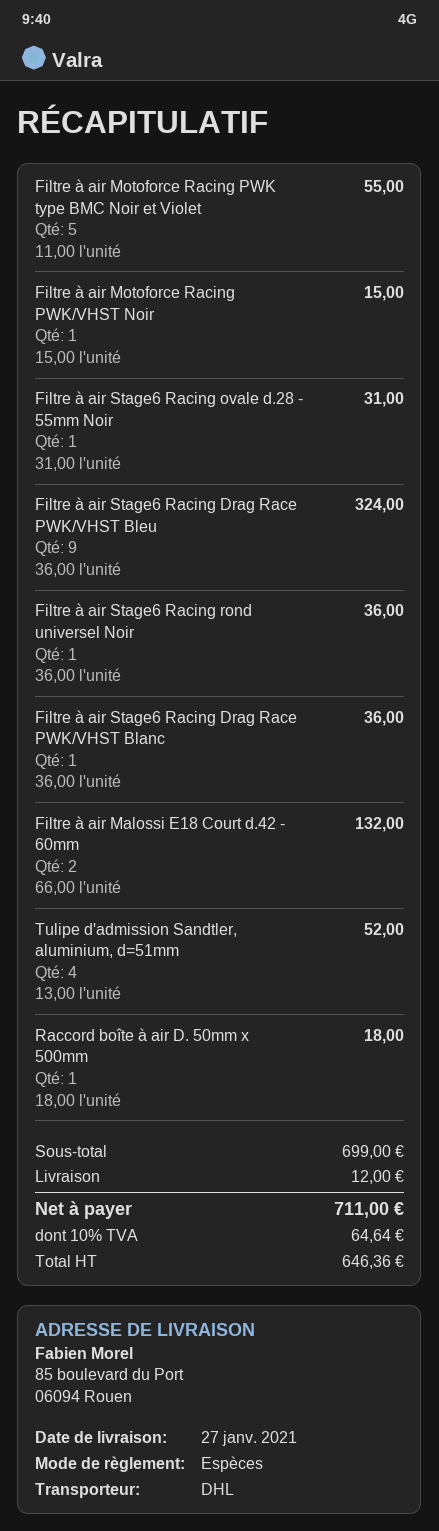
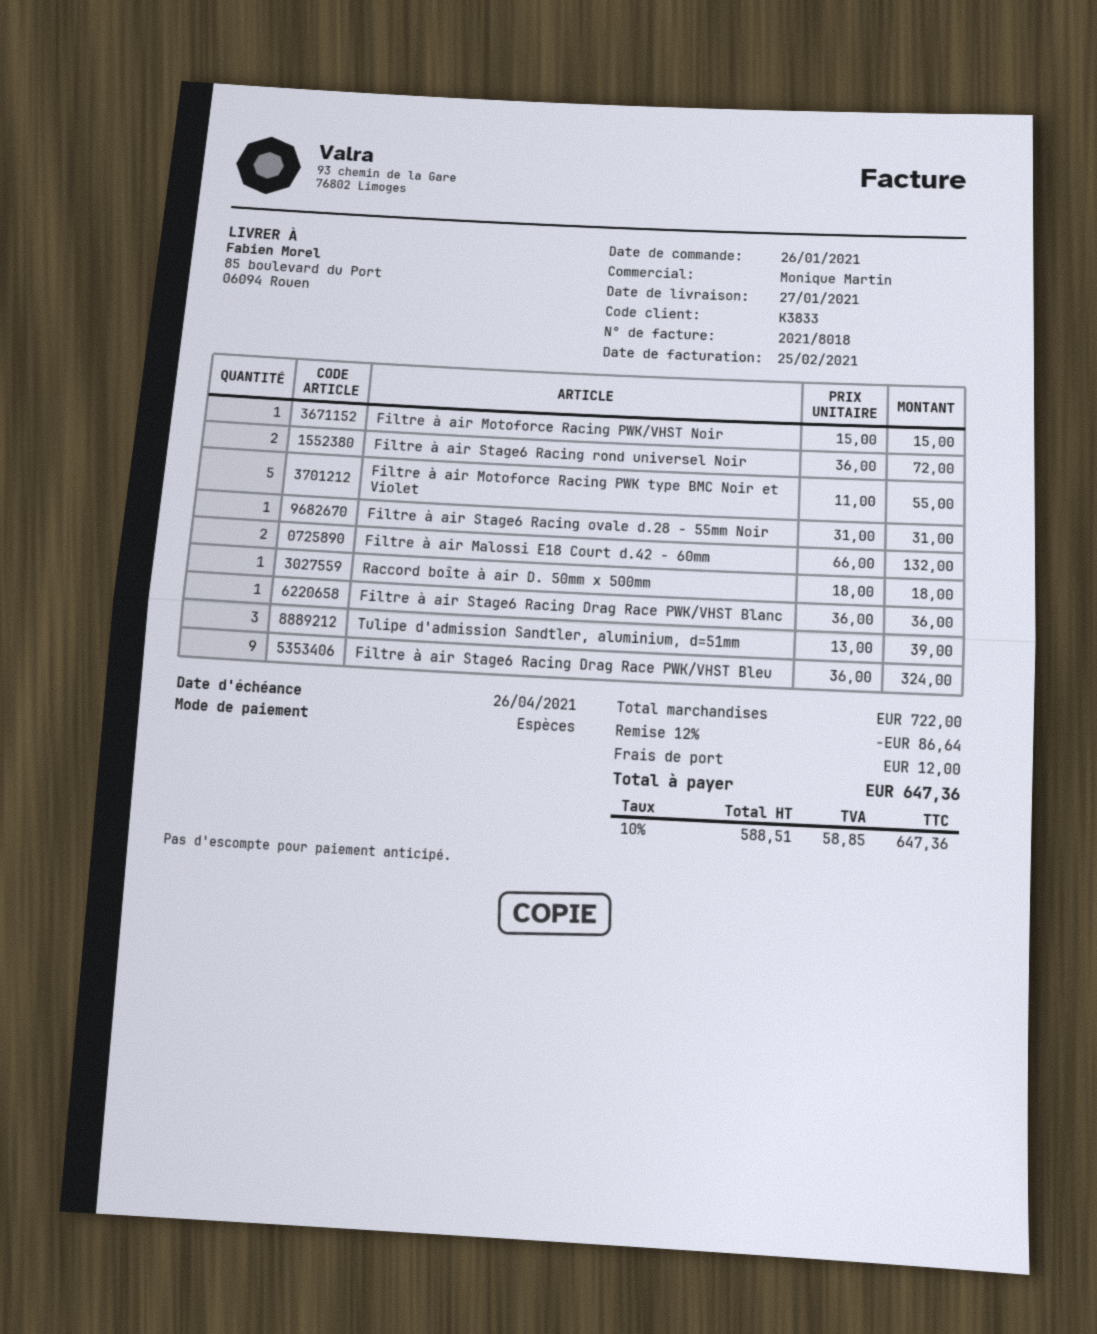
Filtre à air Stage6 Racing rond universel Noir: 1 x 36.00 = 36.00 -> 2 x 36.00 = 72.00
Tulipe d'admission Sandtler, aluminium, d=51mm: 4 x 13.00 = 52.00 -> 3 x 13.00 = 39.00
subtotal: 699.00 -> 722.00
discount: none -> 12% = 86.64
net: 646.36 -> 588.51
tax: 10% = 64.64 -> 10% = 58.85
total: 711.00 -> 647.36

